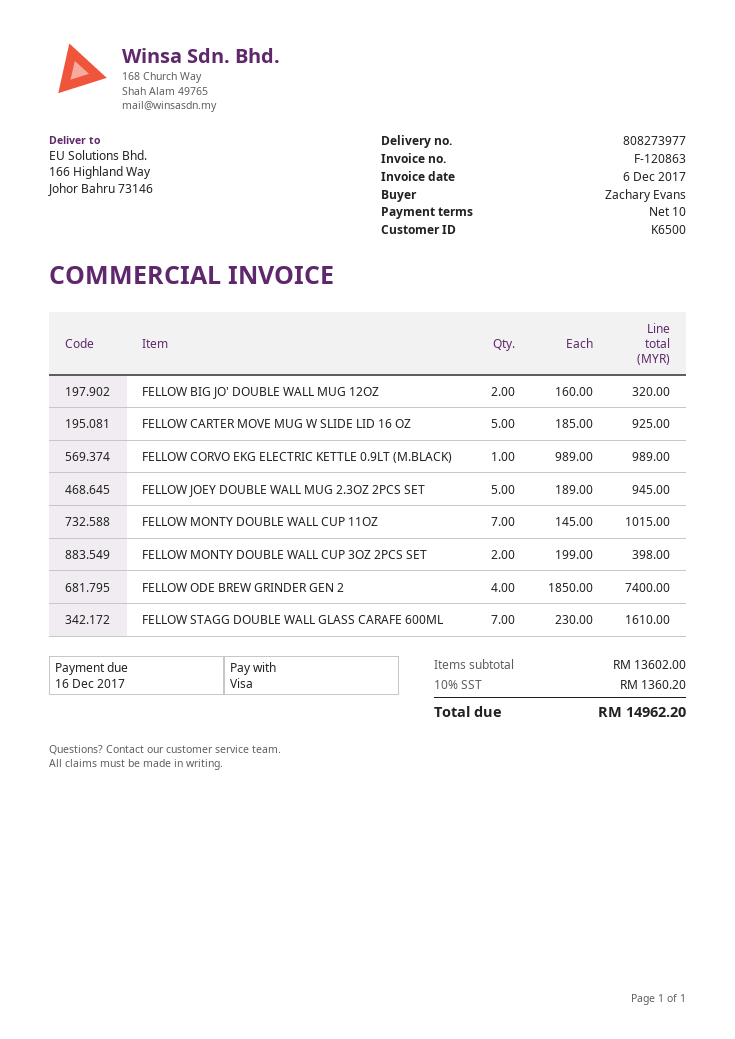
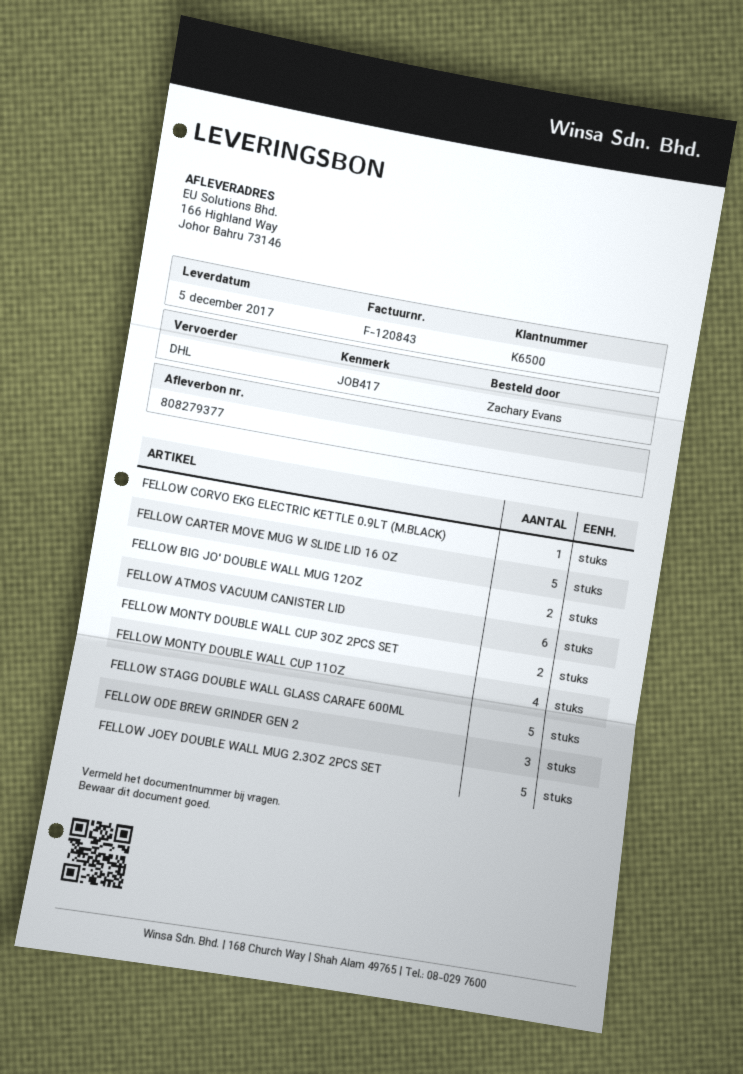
delivery note number: 808273977 -> 808279377
invoice number: F-120863 -> F-120843
FELLOW MONTY DOUBLE WALL CUP 11OZ: 7 -> 4
FELLOW ODE BREW GRINDER GEN 2: 4 -> 3
FELLOW STAGG DOUBLE WALL GLASS CARAFE 600ML: 7 -> 5
FELLOW ATMOS VACUUM CANISTER LID: none -> 6

